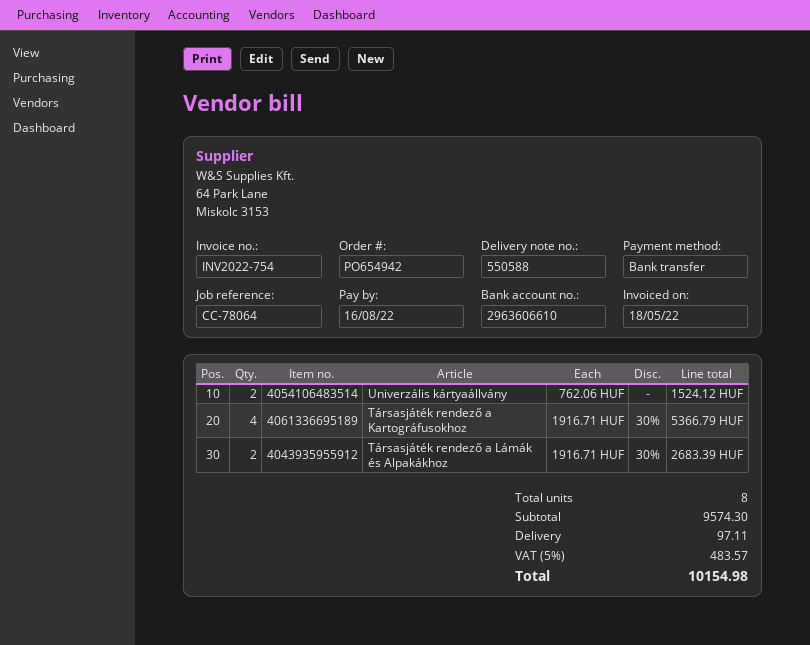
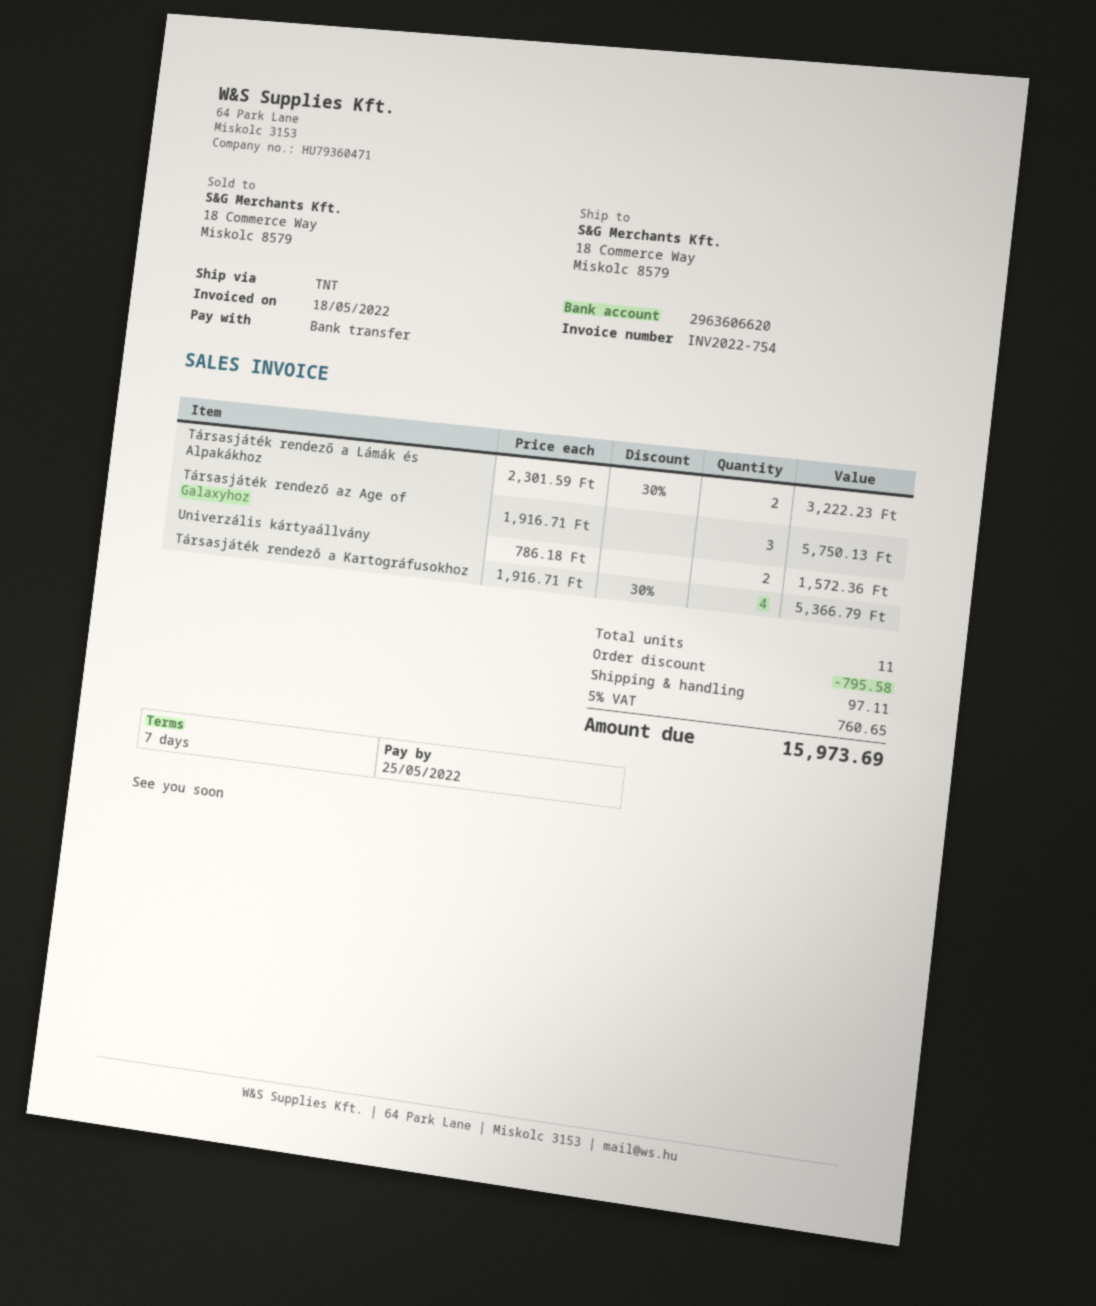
due date: 2022-08-16 -> 2022-05-25
bank account: 2963606610 -> 2963606620
Univerzális kártyaállvány: 2 x 762.06 = 1524.12 -> 2 x 786.18 = 1572.36
Társasjáték rendező a Lámák és Alpakákhoz: 2 x 1916.71 - 30% = 2683.39 -> 2 x 2301.59 - 30% = 3222.23
Társasjáték rendező az Age of Galaxyhoz: none -> 3 x 1916.71 = 5750.13
total quantity: 8 -> 11
discount: none -> 795.58
tax: 5% = 483.57 -> 5% = 760.65
total: 10154.98 -> 15973.69

